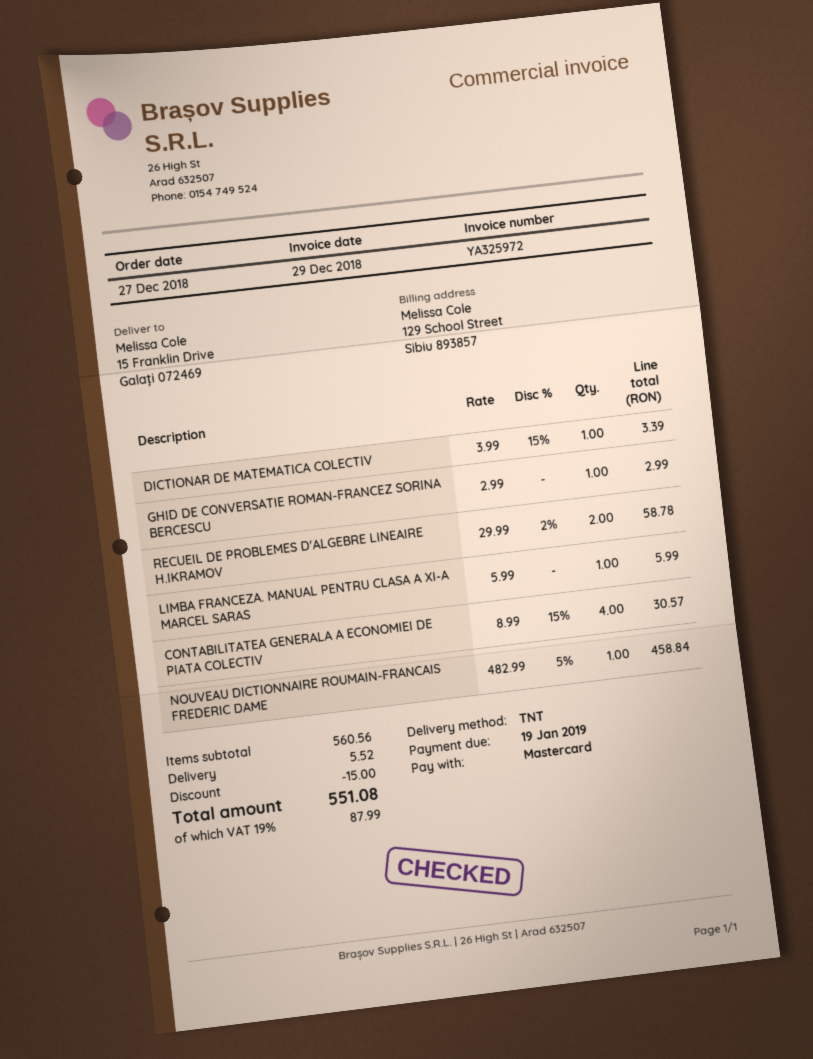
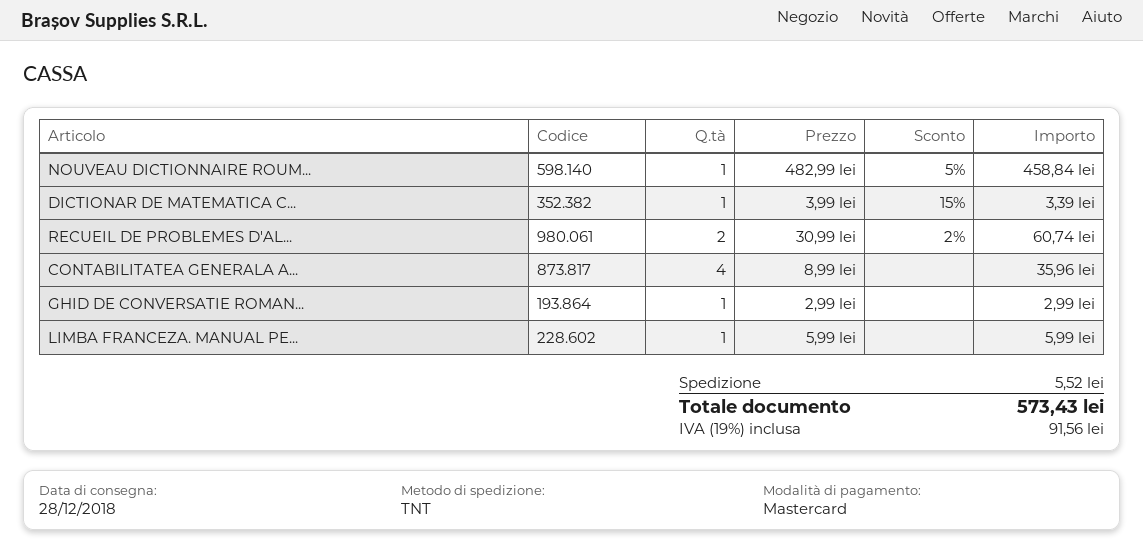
RECUEIL DE PROBLEMES D'ALGEBRE LINEAIRE H.IKRAMOV: 2 x 29.99 - 2% = 58.78 -> 2 x 30.99 - 2% = 60.74
CONTABILITATEA GENERALA A ECONOMIEI DE PIATA COLECTIV: 4 x 8.99 - 15% = 30.57 -> 4 x 8.99 = 35.96
discount: 15.00 -> none
tax: 19% = 87.99 -> 19% = 91.56
total: 551.08 -> 573.43

